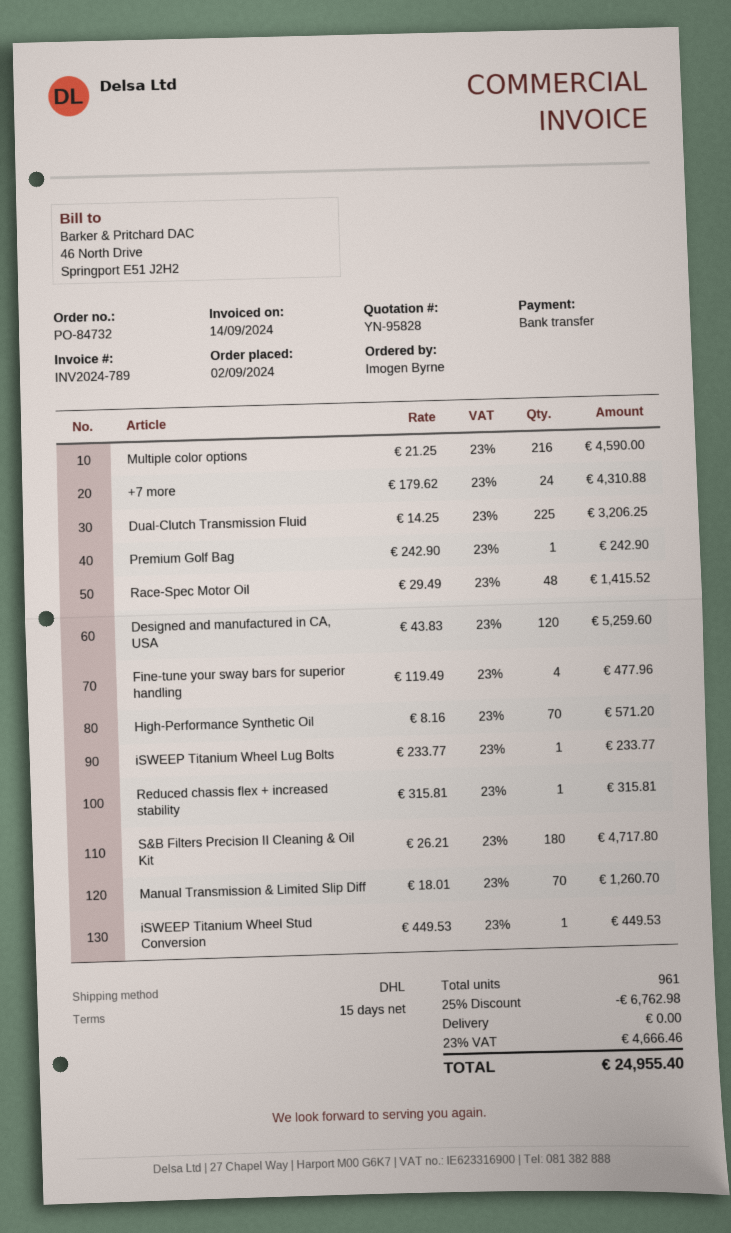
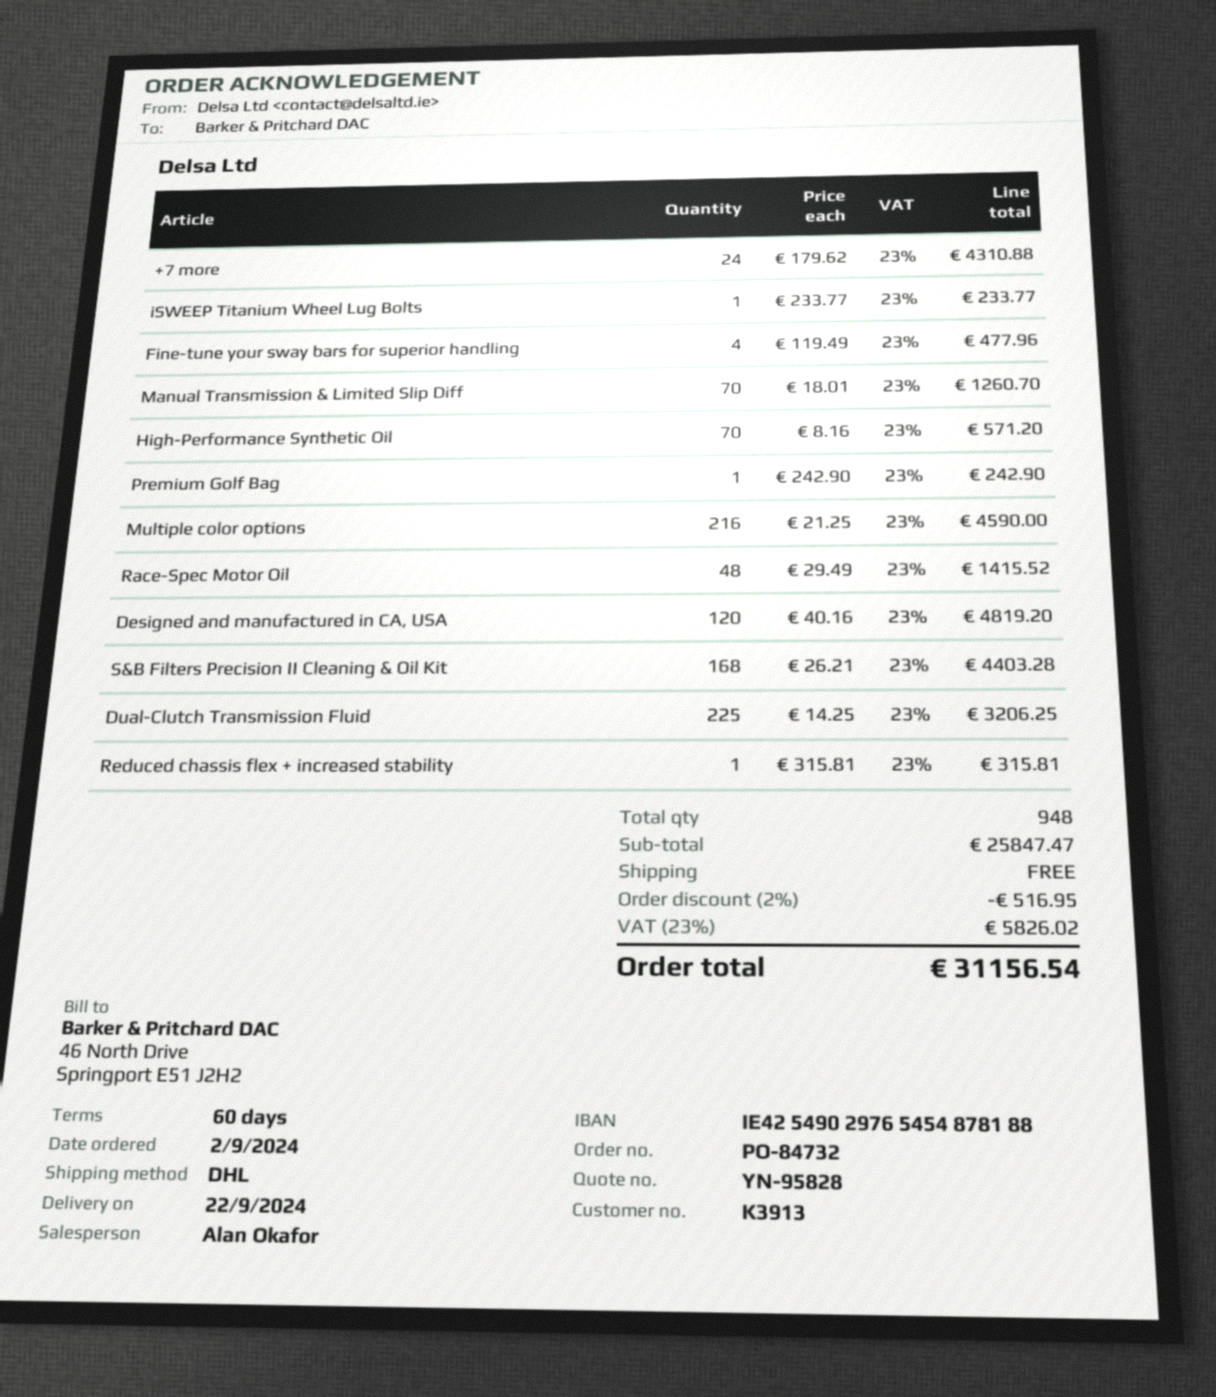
payment terms: 15 days -> 60 days
Designed and manufactured in CA, USA: 120 x 43.83 = 5259.60 -> 120 x 40.16 = 4819.20
S&B Filters Precision II Cleaning & Oil Kit: 180 x 26.21 = 4717.80 -> 168 x 26.21 = 4403.28
iSWEEP Titanium Wheel Stud Conversion: 1 x 449.53 = 449.53 -> none
total quantity: 961 -> 948
discount: 25% = 6762.98 -> 2% = 516.95
tax: 23% = 4666.46 -> 23% = 5826.02
total: 24955.40 -> 31156.54

